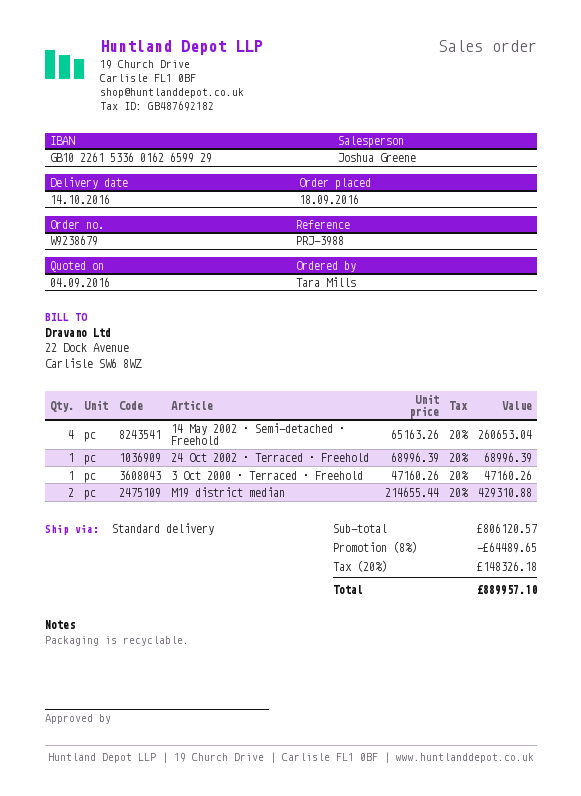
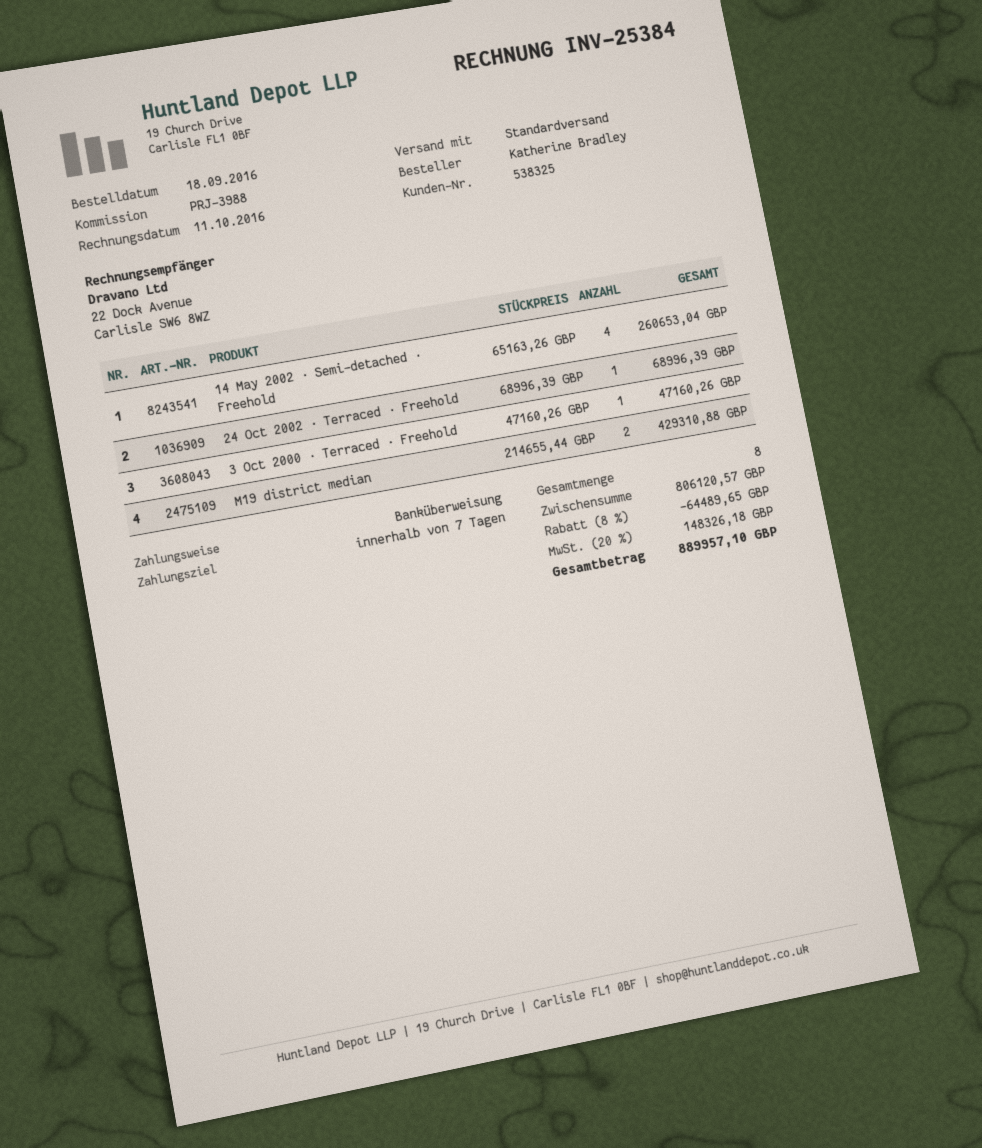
ordered by: Tara Mills -> Katherine Bradley

